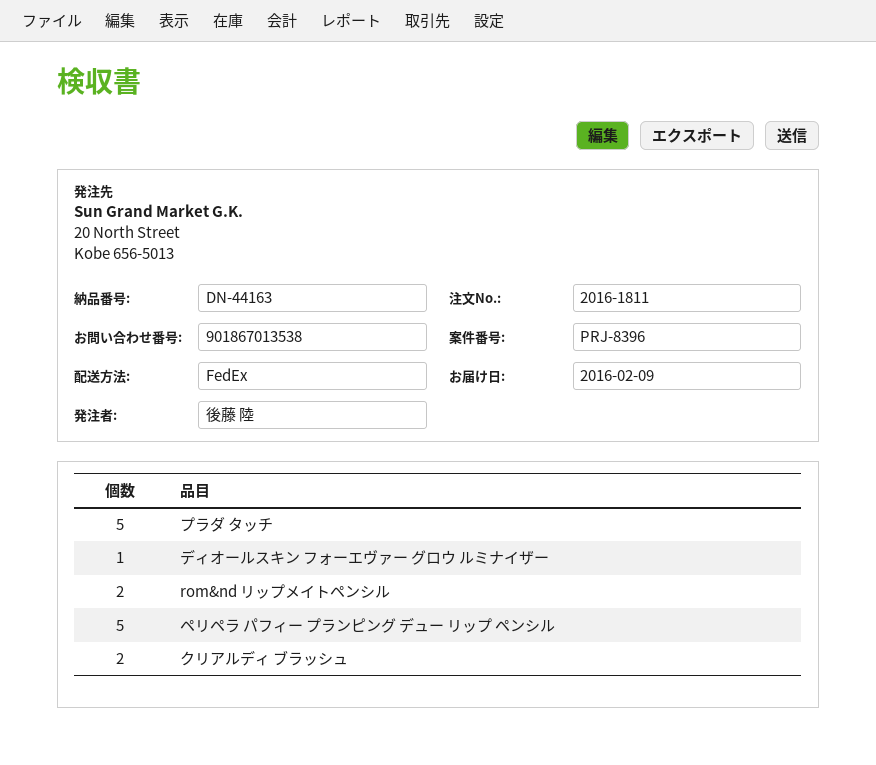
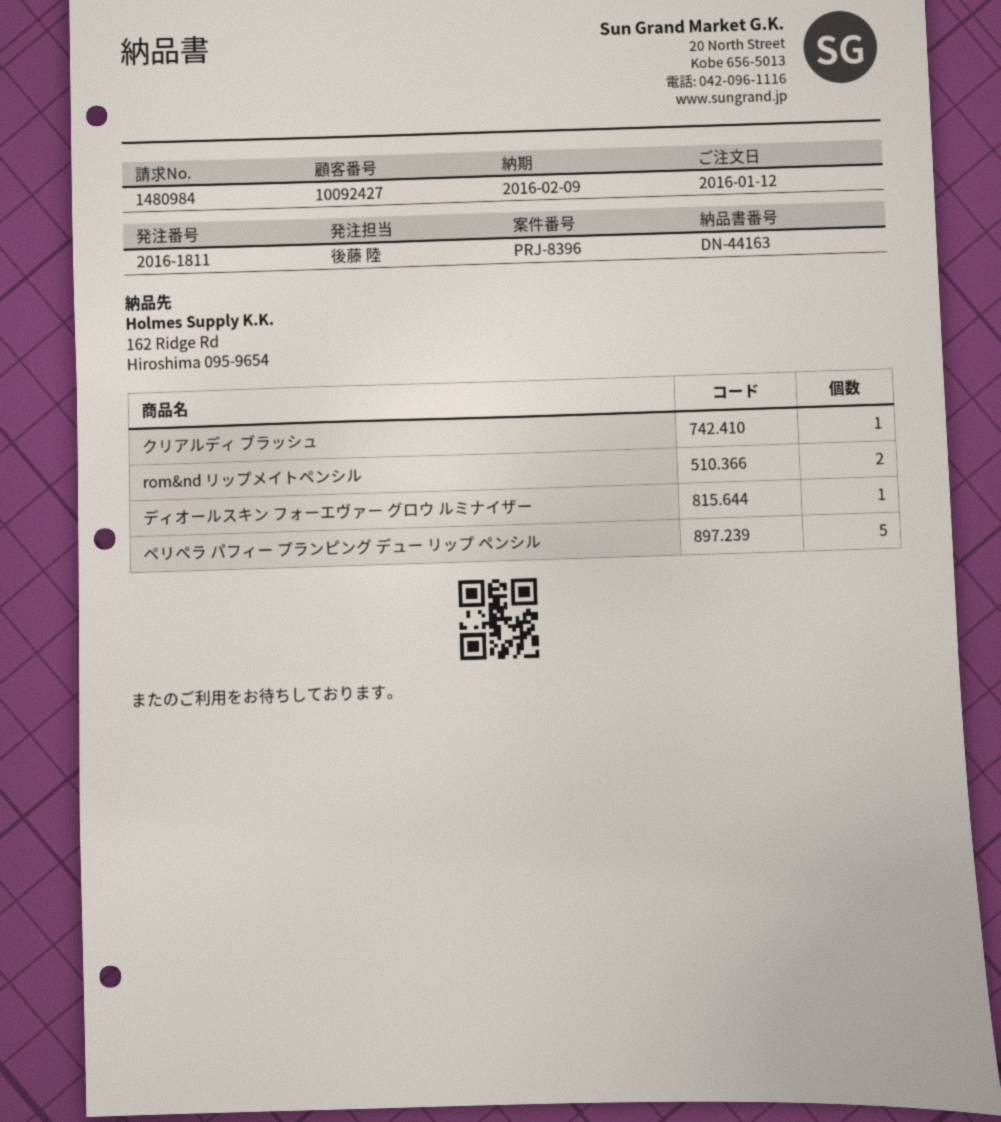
プラダ タッチ: 5 -> none
クリアルディ ブラッシュ: 2 -> 1

